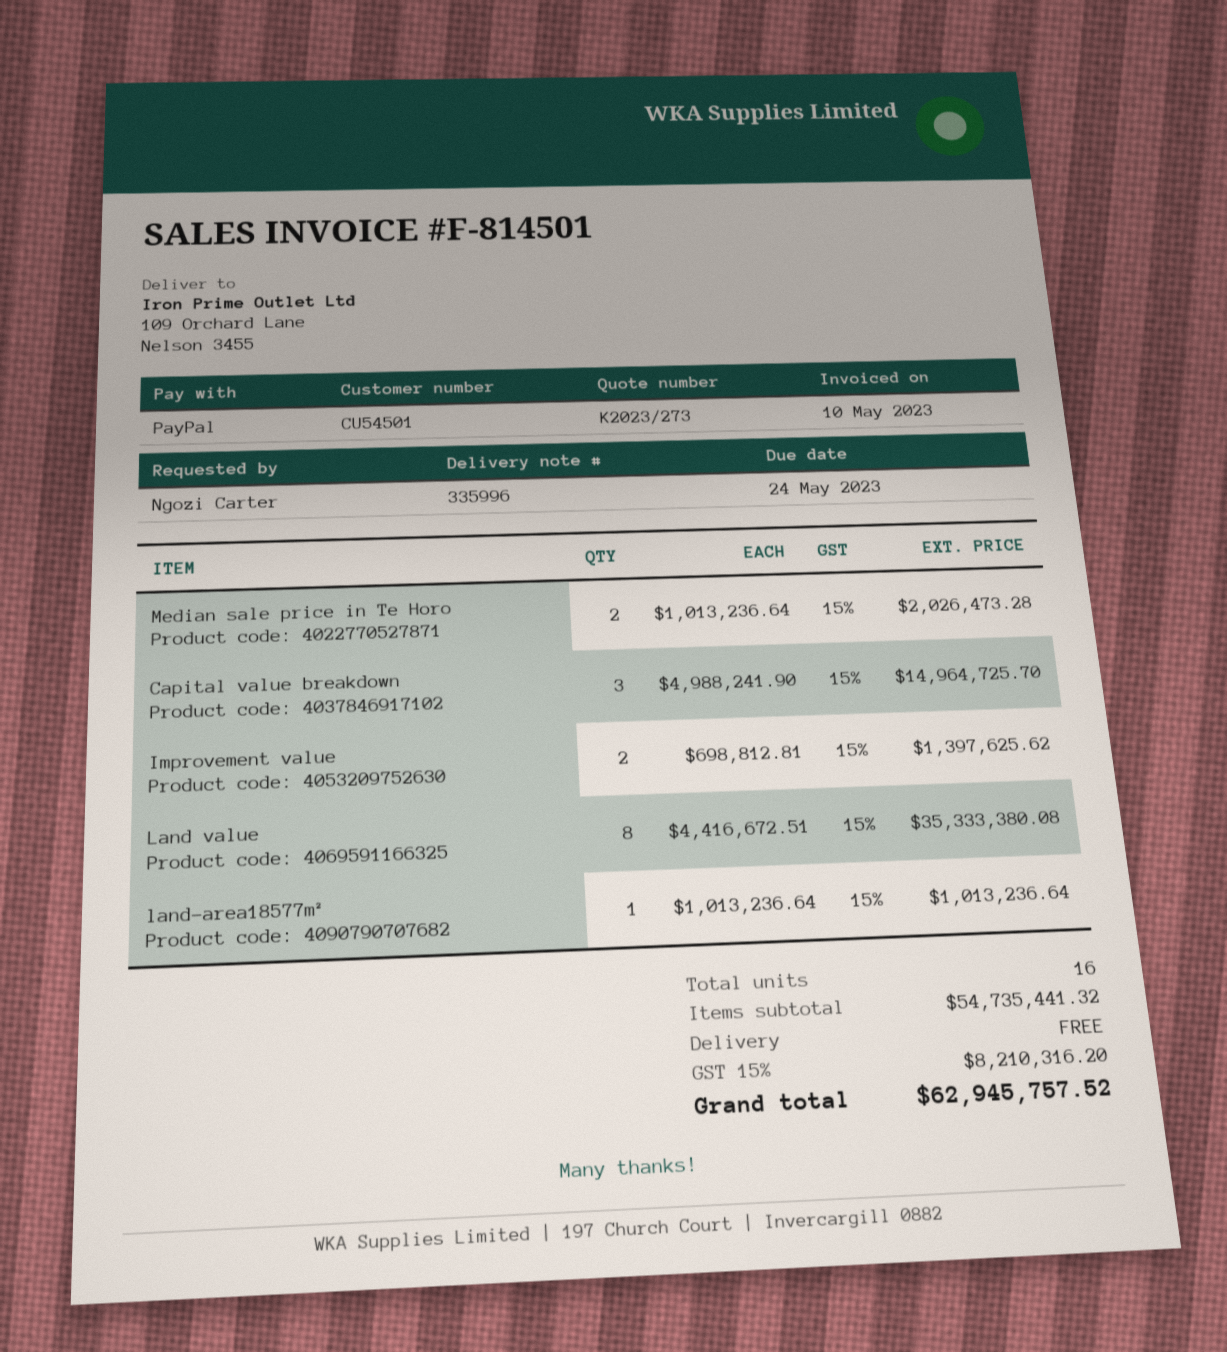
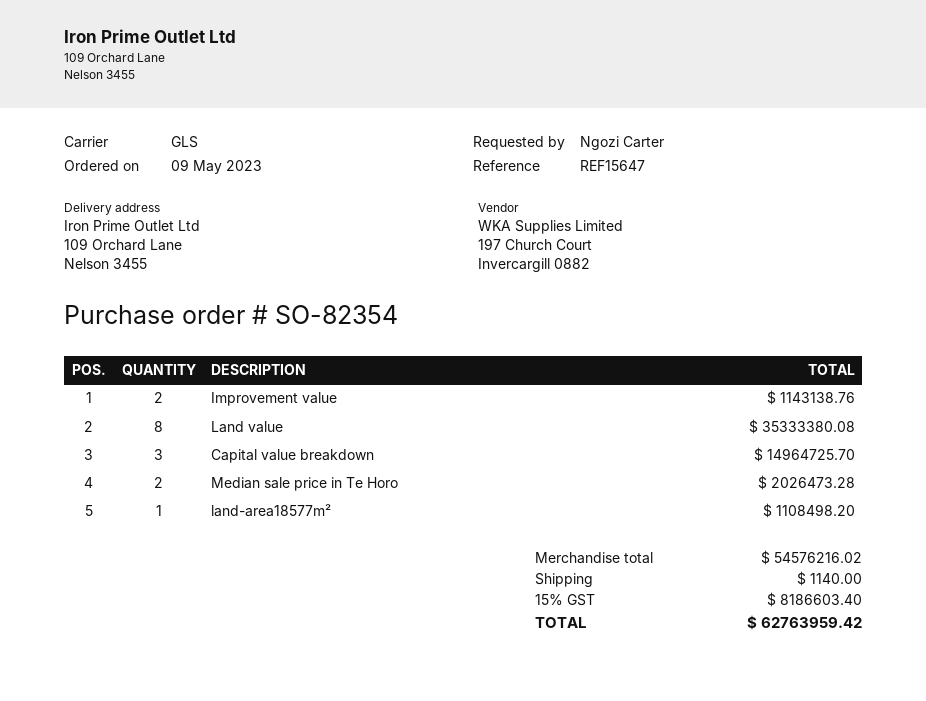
Improvement value: 2 for 1397625.62 -> 2 for 1143138.76
land-area18577m²: 1 for 1013236.64 -> 1 for 1108498.20
subtotal: 54735441.32 -> 54576216.02
shipping: 0.00 -> 1140.00
tax: 15% = 8210316.20 -> 15% = 8186603.40
total: 62945757.52 -> 62763959.42

